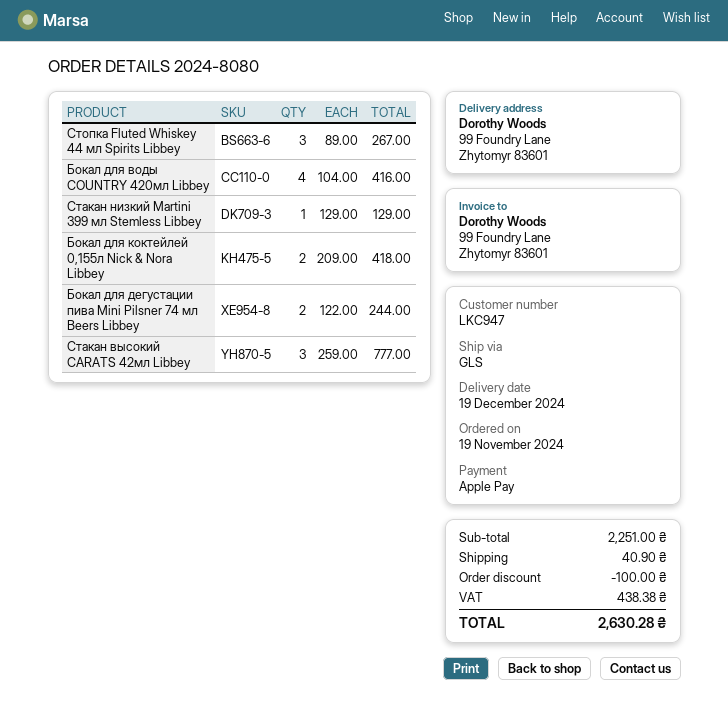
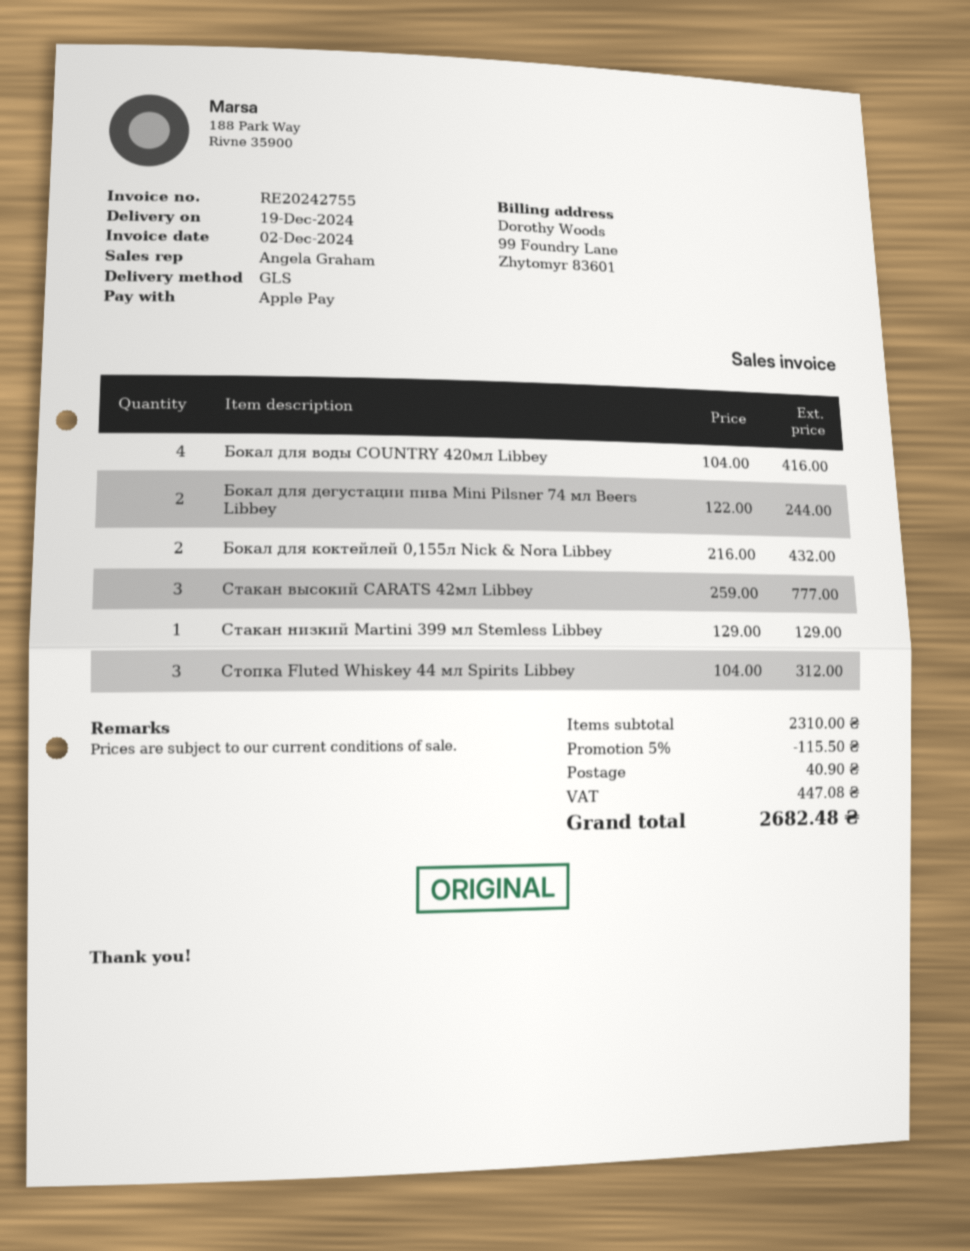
Стопка Fluted Whiskey 44 мл Spirits Libbey: 3 x 89.00 = 267.00 -> 3 x 104.00 = 312.00
Бокал для коктейлей 0,155л Nick & Nora Libbey: 2 x 209.00 = 418.00 -> 2 x 216.00 = 432.00
subtotal: 2251.00 -> 2310.00
discount: 100.00 -> 115.50
tax: 438.38 -> 447.08
total: 2630.28 -> 2682.48

